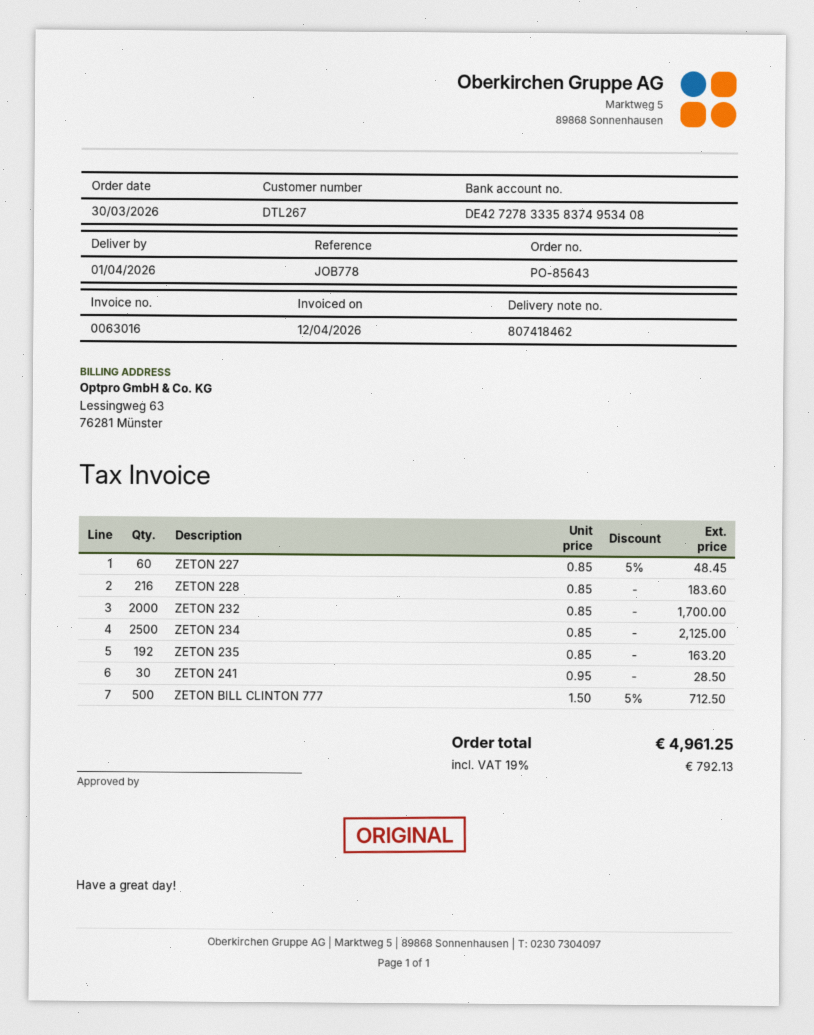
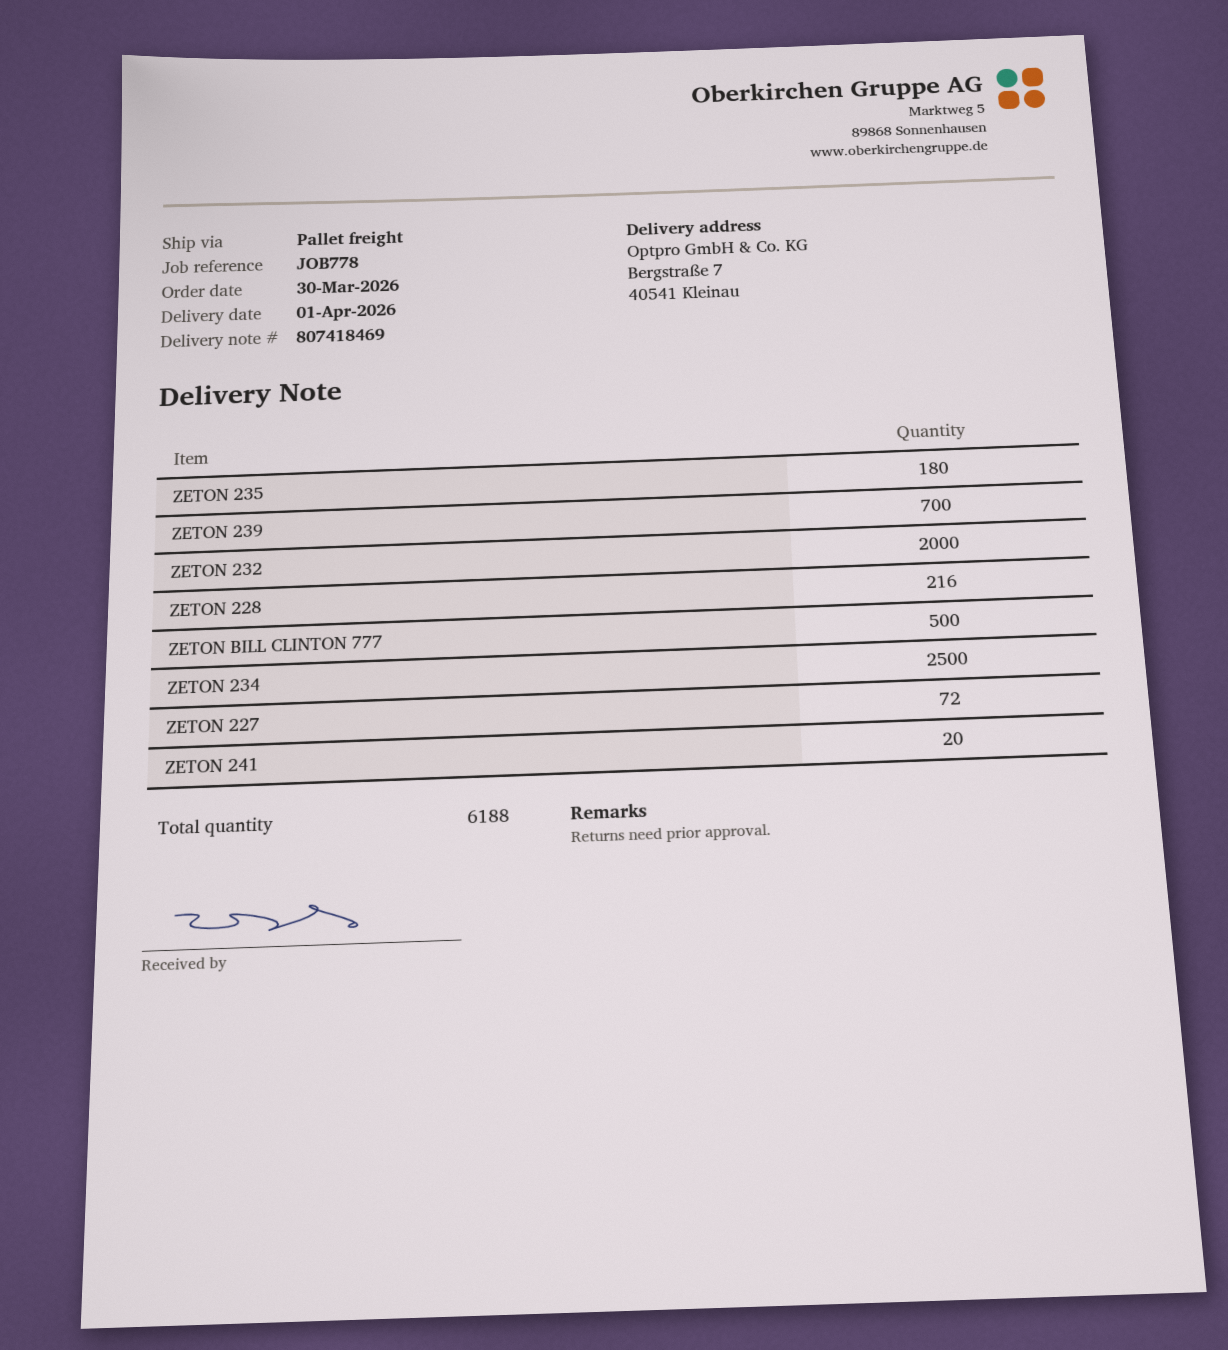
delivery note number: 807418462 -> 807418469
ZETON 227: 60 -> 72
ZETON 235: 192 -> 180
ZETON 241: 30 -> 20
ZETON 239: none -> 700

